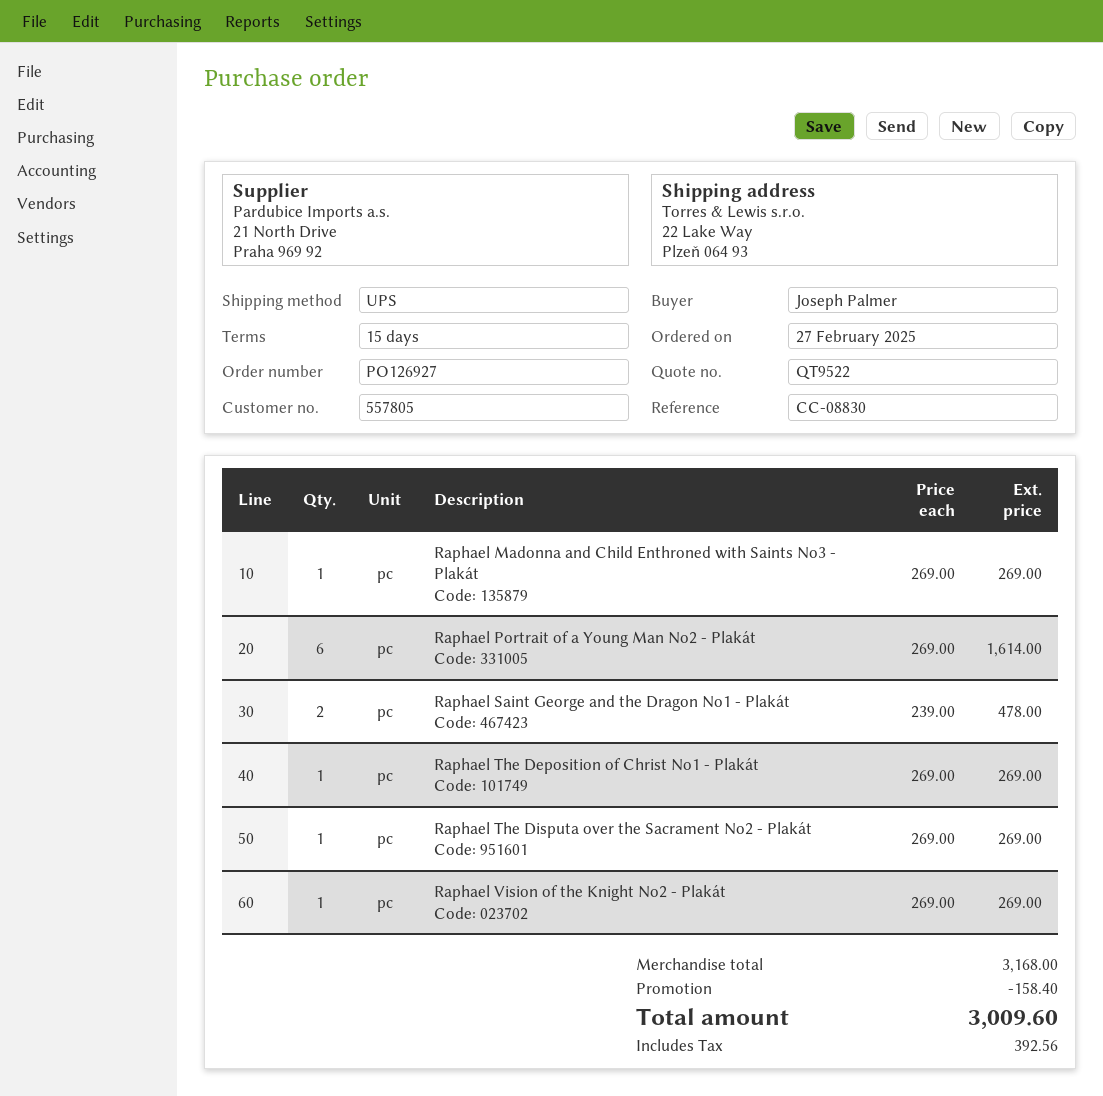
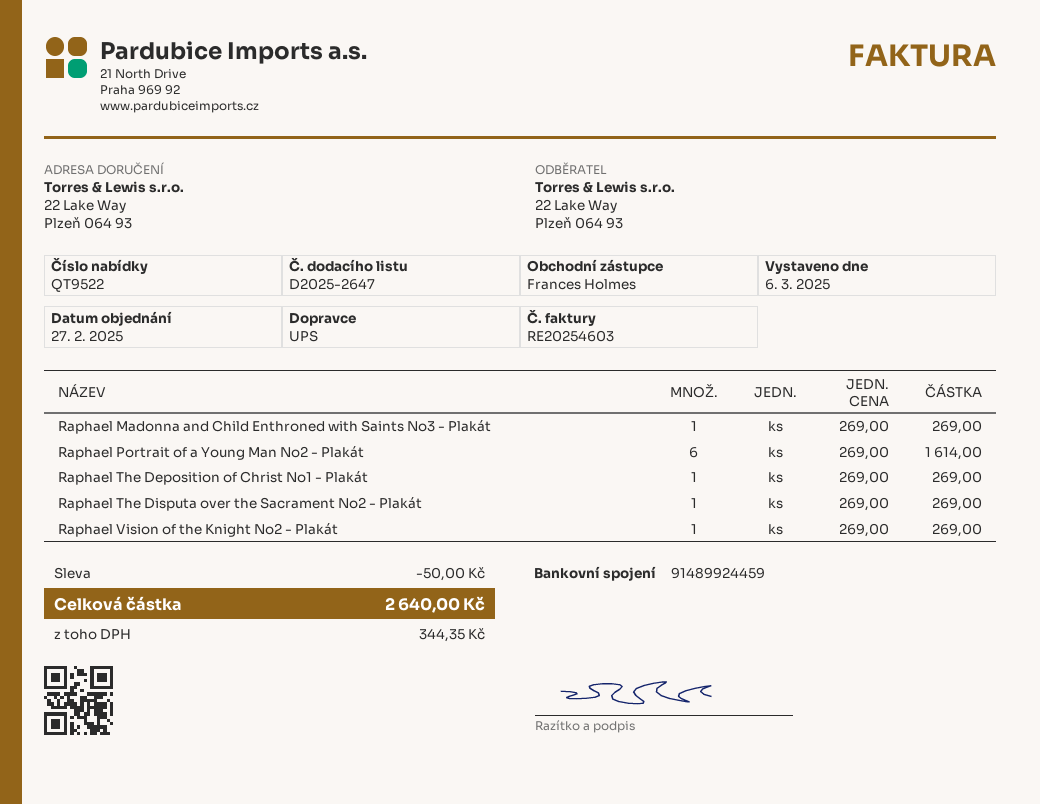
Raphael Saint George and the Dragon No1 - Plakát: 2 x 239.00 = 478.00 -> none
discount: 158.40 -> 50.00
tax: 392.56 -> 344.35
total: 3009.60 -> 2640.00

